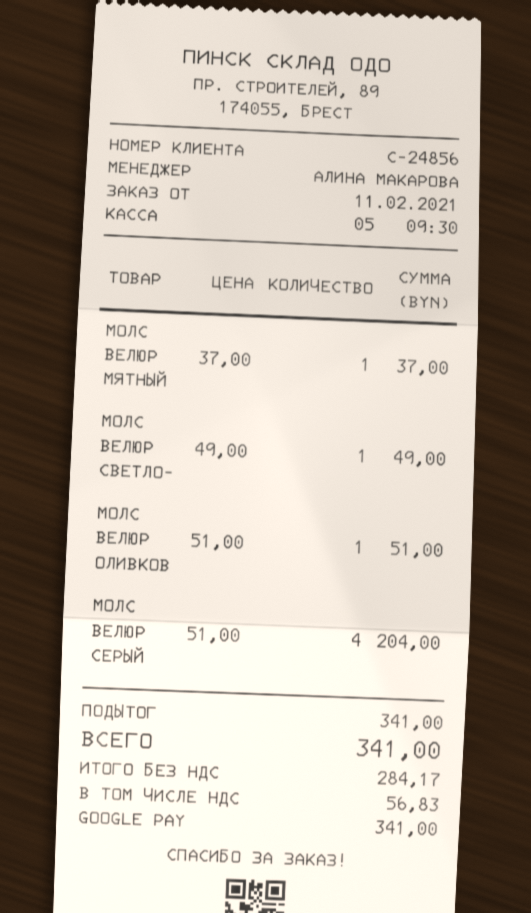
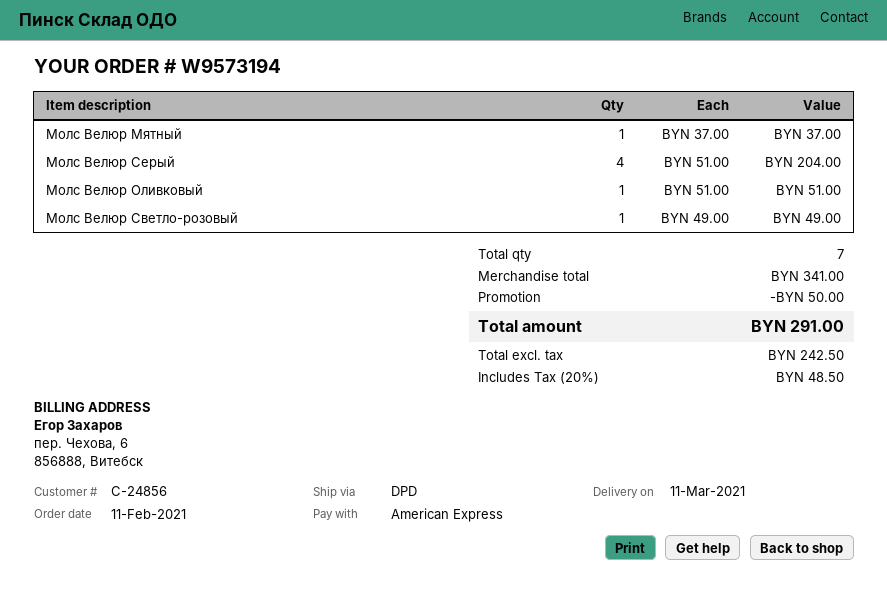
payment method: Google Pay -> American Express
discount: none -> 50.00
net: 284.17 -> 242.50
tax: 56.83 -> 48.50
total: 341.00 -> 291.00

